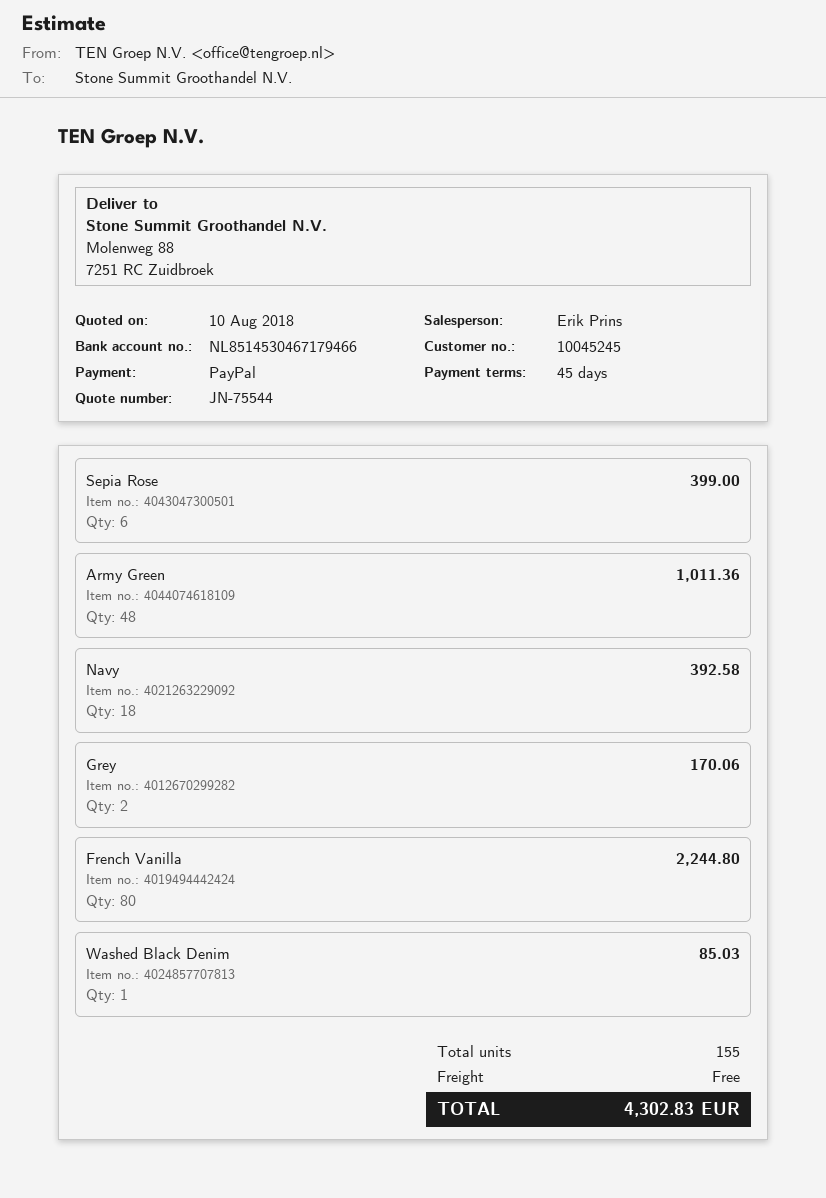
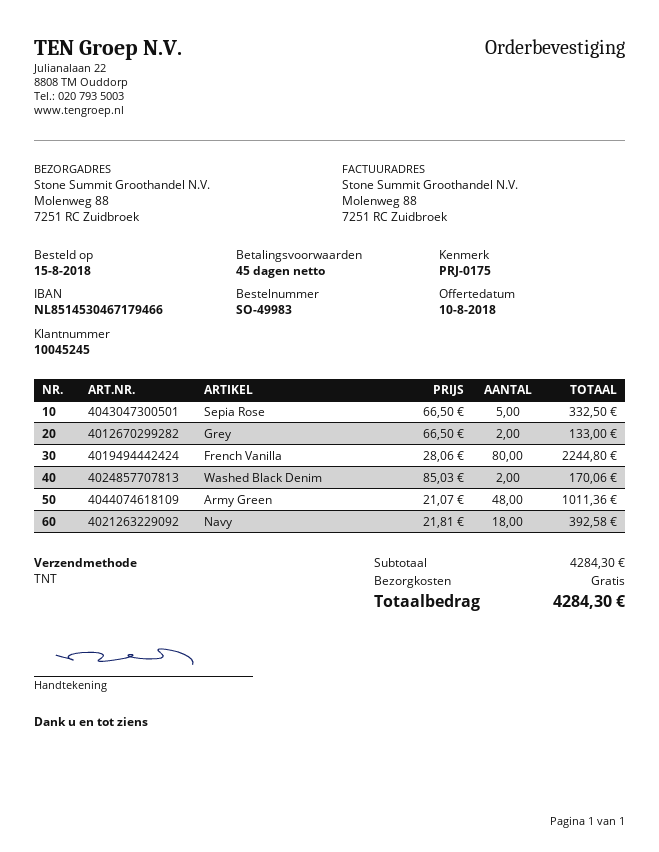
Sepia Rose: 6 for 399.00 -> 5 for 332.50
Grey: 2 for 170.06 -> 2 for 133.00
Washed Black Denim: 1 for 85.03 -> 2 for 170.06
total: 4302.83 -> 4284.30

